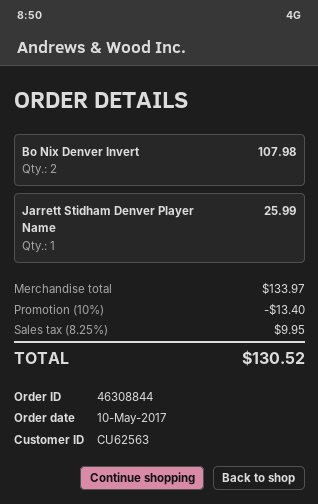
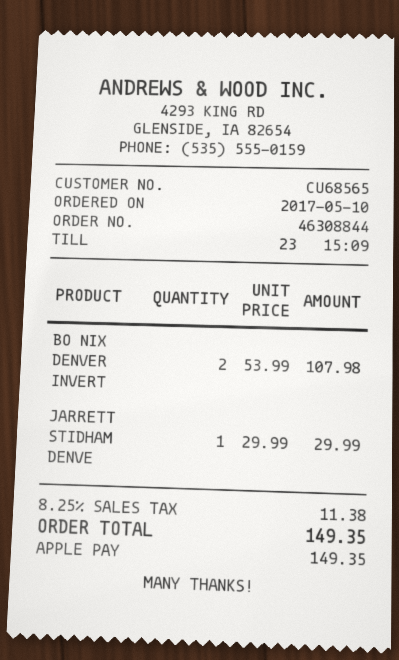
customer number: CU62563 -> CU68565
Jarrett Stidham Denver Player Name: 1 for 25.99 -> 1 for 29.99
discount: 10% = 13.40 -> none
tax: 8.25% = 9.95 -> 8.25% = 11.38
total: 130.52 -> 149.35

